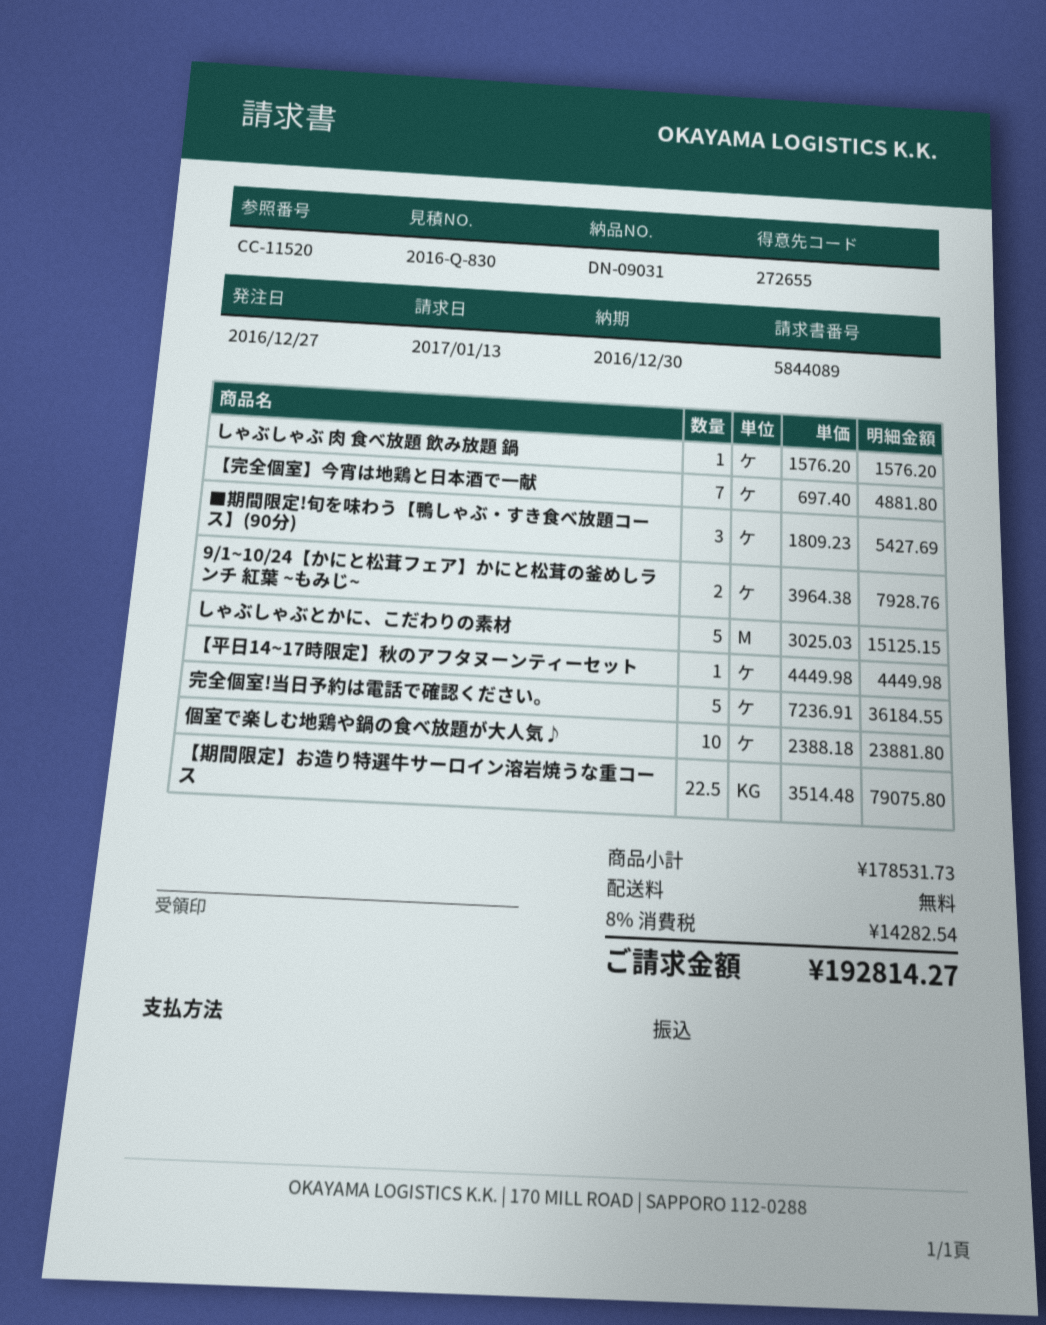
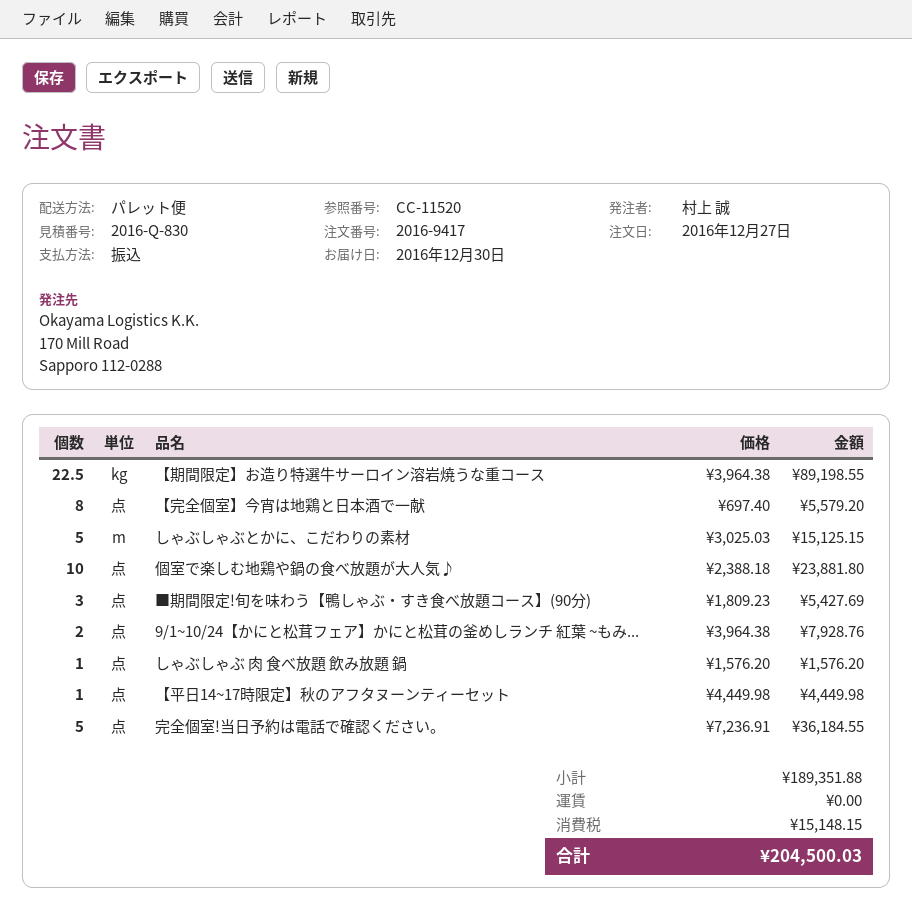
【完全個室】今宵は地鶏と日本酒で一献: 7 x 697.40 = 4881.80 -> 8 x 697.40 = 5579.20
【期間限定】お造り特選牛サーロイン溶岩焼うな重コース: 22.5 x 3514.48 = 79075.80 -> 22.5 x 3964.38 = 89198.55
subtotal: 178531.73 -> 189351.88
tax: 14282.54 -> 15148.15
total: 192814.27 -> 204500.03

